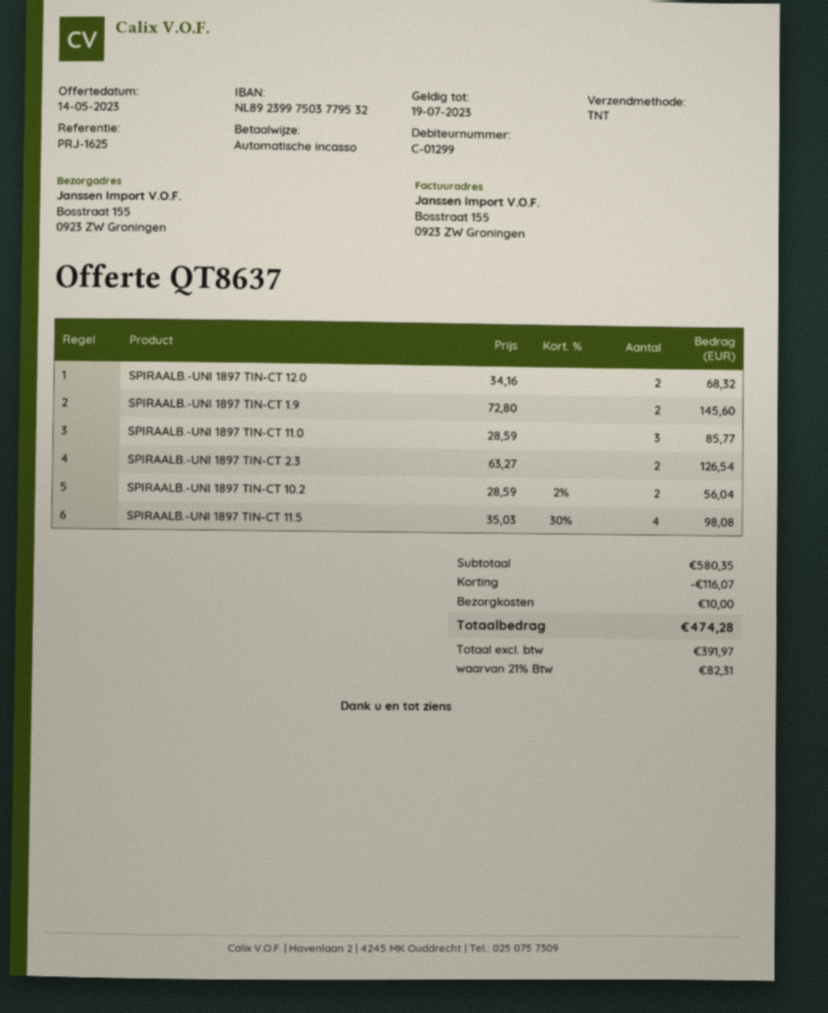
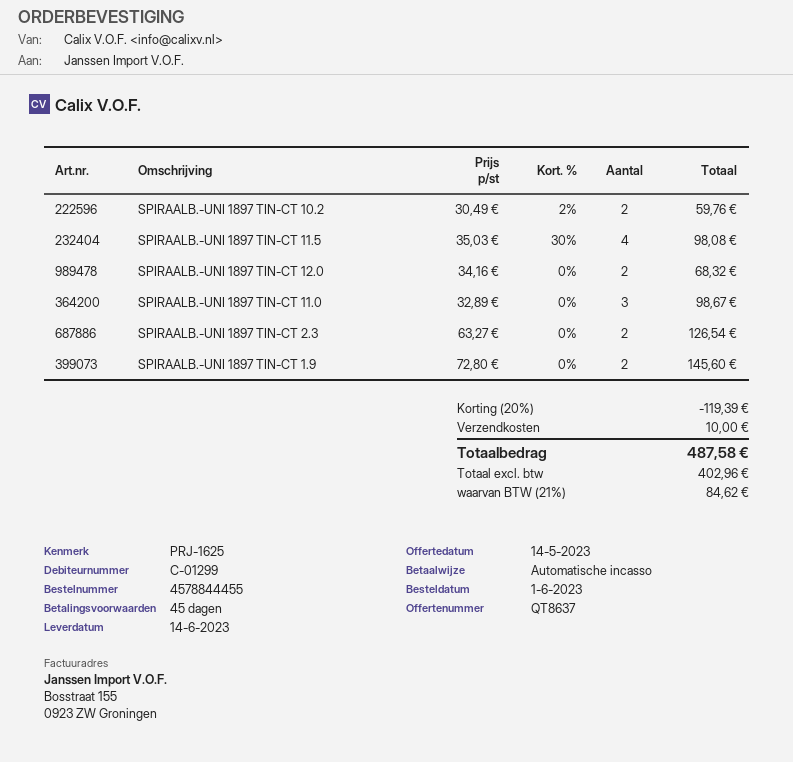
SPIRAALB.-UNI 1897 TIN-CT 11.0: 3 x 28.59 = 85.77 -> 3 x 32.89 = 98.67
SPIRAALB.-UNI 1897 TIN-CT 10.2: 2 x 28.59 - 2% = 56.04 -> 2 x 30.49 - 2% = 59.76
discount: 116.07 -> 119.39
net: 391.97 -> 402.96
tax: 21% = 82.31 -> 21% = 84.62
total: 474.28 -> 487.58

